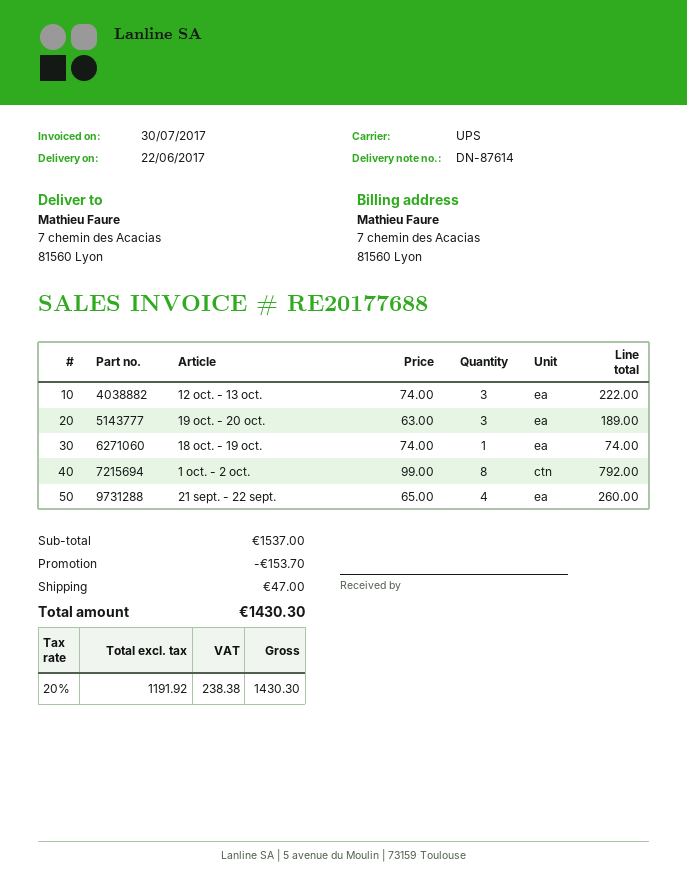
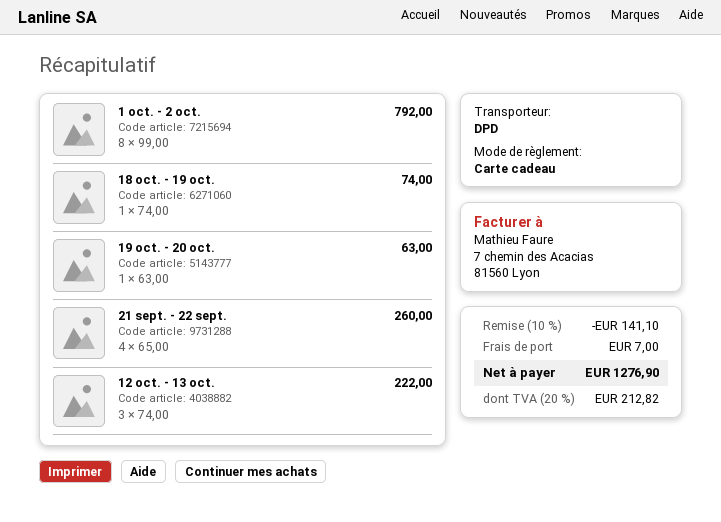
shipping method: UPS -> DPD
19 oct. - 20 oct.: 3 x 63.00 = 189.00 -> 1 x 63.00 = 63.00
discount: 153.70 -> 141.10
shipping: 47.00 -> 7.00
tax: 20% = 238.38 -> 20% = 212.82
total: 1430.30 -> 1276.90

